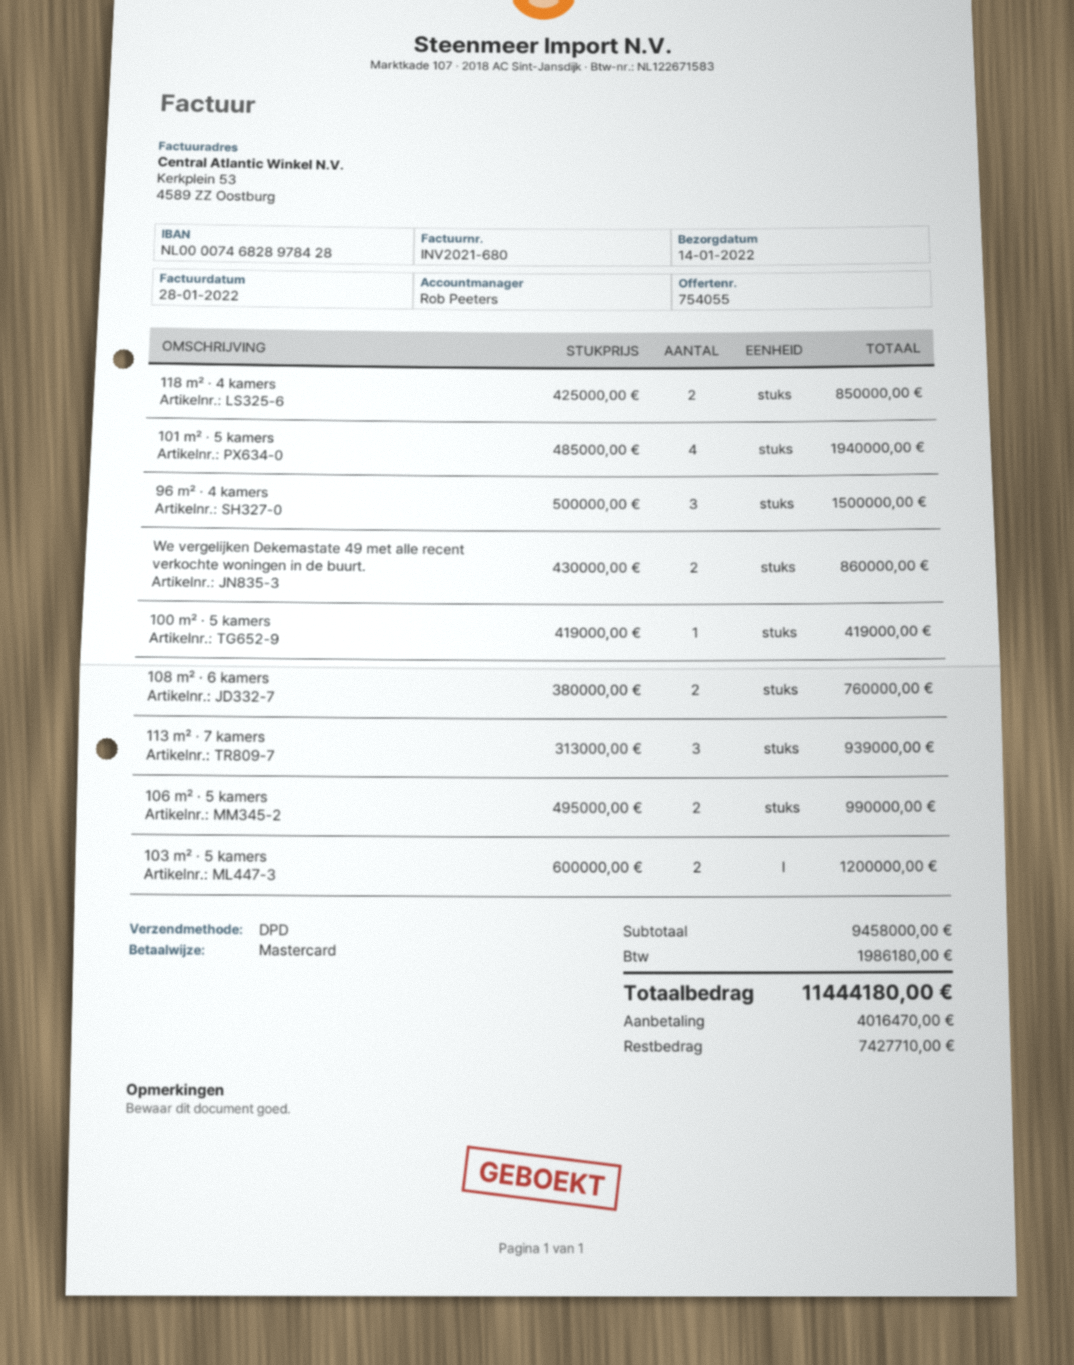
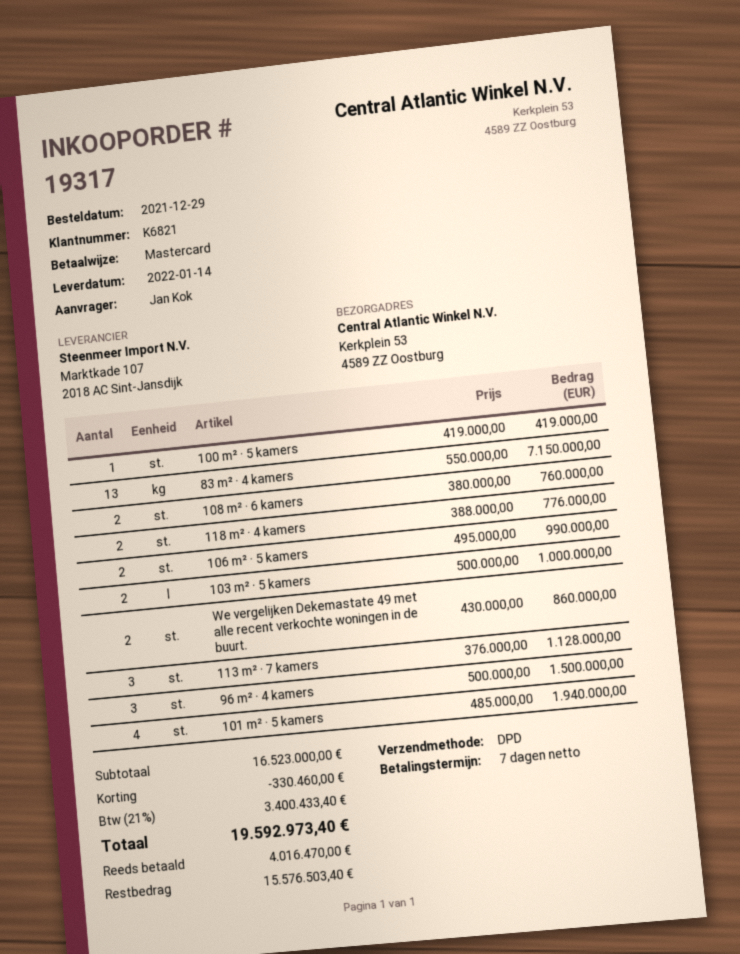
118 m² · 4 kamers: 2 x 425000.00 = 850000.00 -> 2 x 388000.00 = 776000.00
113 m² · 7 kamers: 3 x 313000.00 = 939000.00 -> 3 x 376000.00 = 1128000.00
103 m² · 5 kamers: 2 x 600000.00 = 1200000.00 -> 2 x 500000.00 = 1000000.00
83 m² · 4 kamers: none -> 13 x 550000.00 = 7150000.00
subtotal: 9458000.00 -> 16523000.00
discount: none -> 330460.00
tax: 1986180.00 -> 3400433.40
total: 11444180.00 -> 19592973.40
balance: 7427710.00 -> 15576503.40

